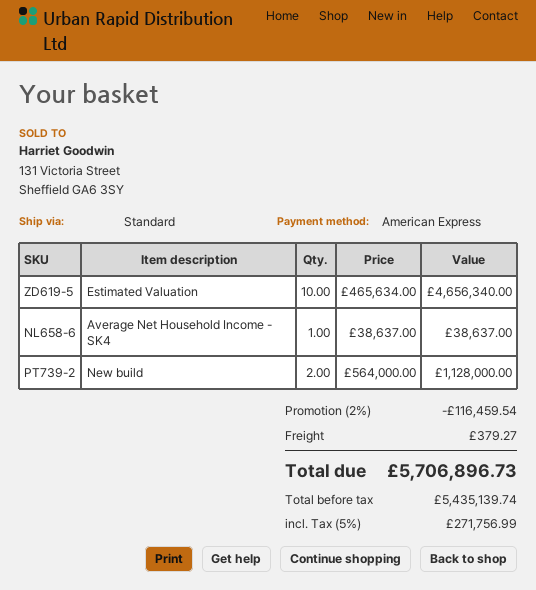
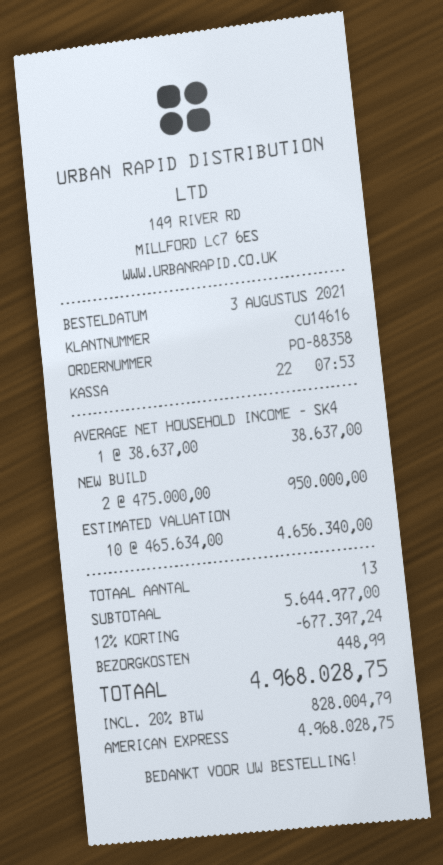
New build: 2 x 564000.00 = 1128000.00 -> 2 x 475000.00 = 950000.00
discount: 2% = 116459.54 -> 12% = 677397.24
shipping: 379.27 -> 448.99
tax: 5% = 271756.99 -> 20% = 828004.79
total: 5706896.73 -> 4968028.75

